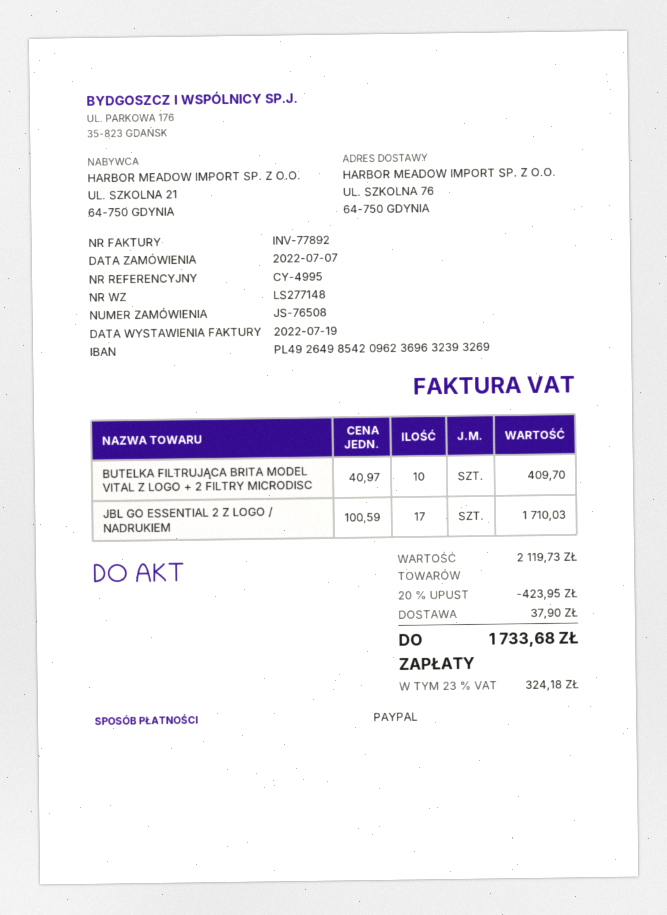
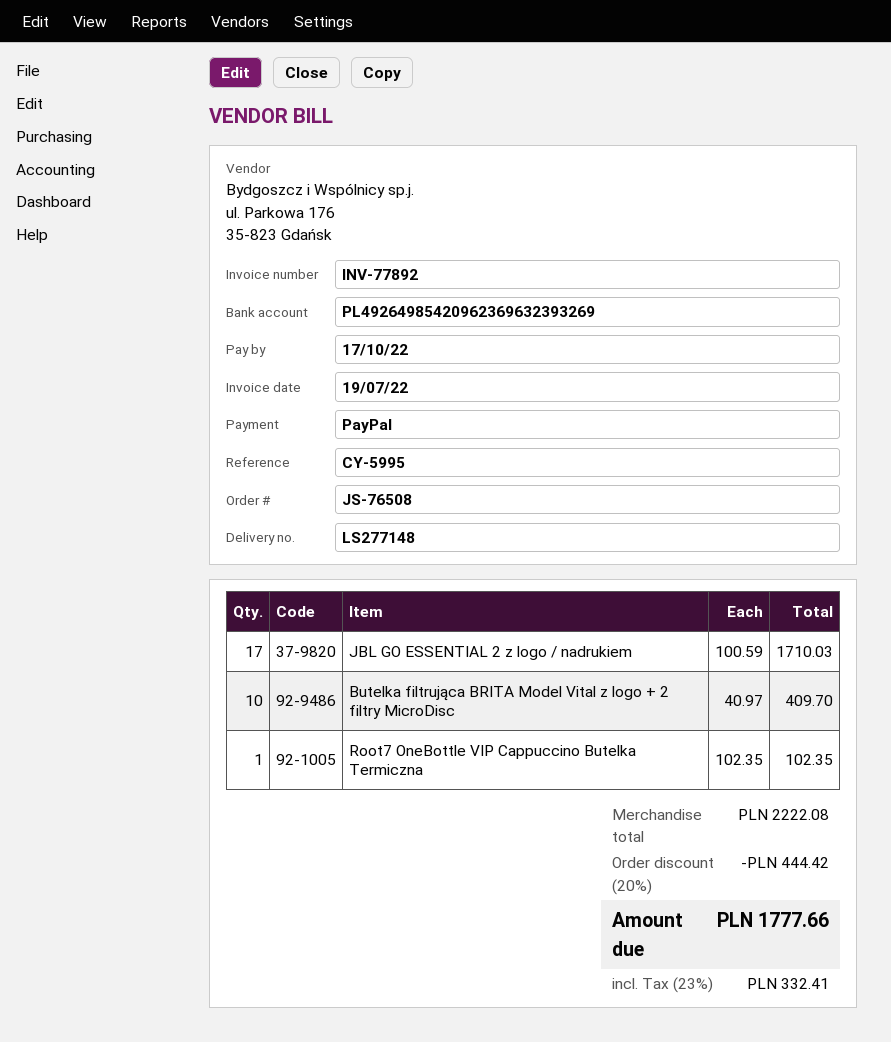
reference: CY-4995 -> CY-5995
Root7 OneBottle VIP Cappuccino Butelka Termiczna: none -> 1 x 102.35 = 102.35
subtotal: 2119.73 -> 2222.08
discount: 20% = 423.95 -> 20% = 444.42
shipping: 37.90 -> none
tax: 23% = 324.18 -> 23% = 332.41
total: 1733.68 -> 1777.66

